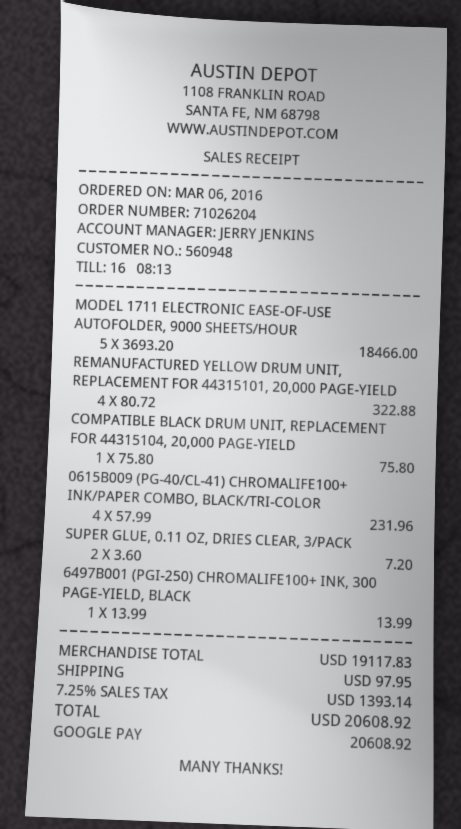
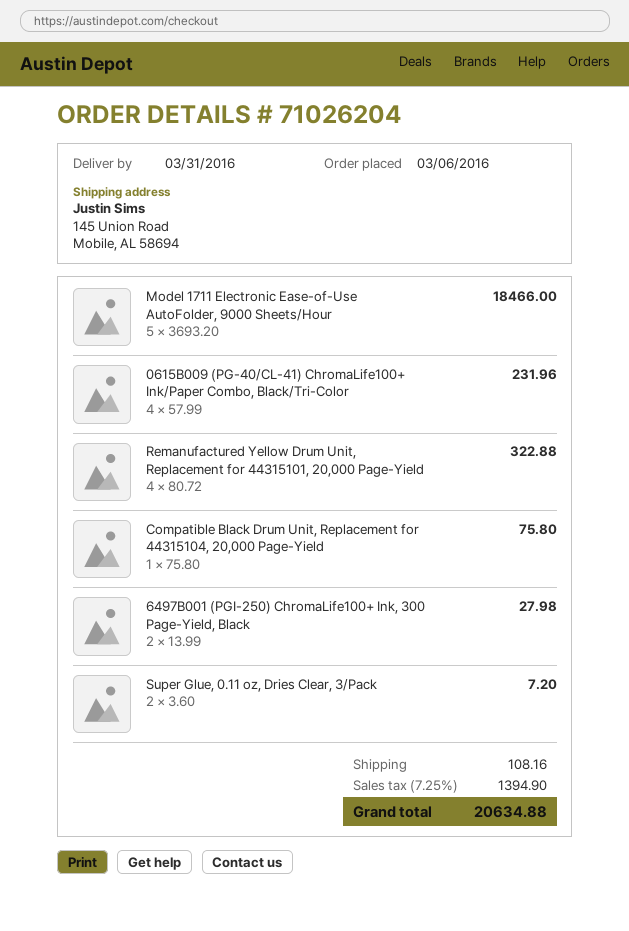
6497B001 (PGI-250) CHROMALIFE100+ INK, 300 PAGE-YIELD, BLACK: 1 x 13.99 = 13.99 -> 2 x 13.99 = 27.98
shipping: 97.95 -> 108.16
tax: 7.25% = 1393.14 -> 7.25% = 1394.90
total: 20608.92 -> 20634.88

